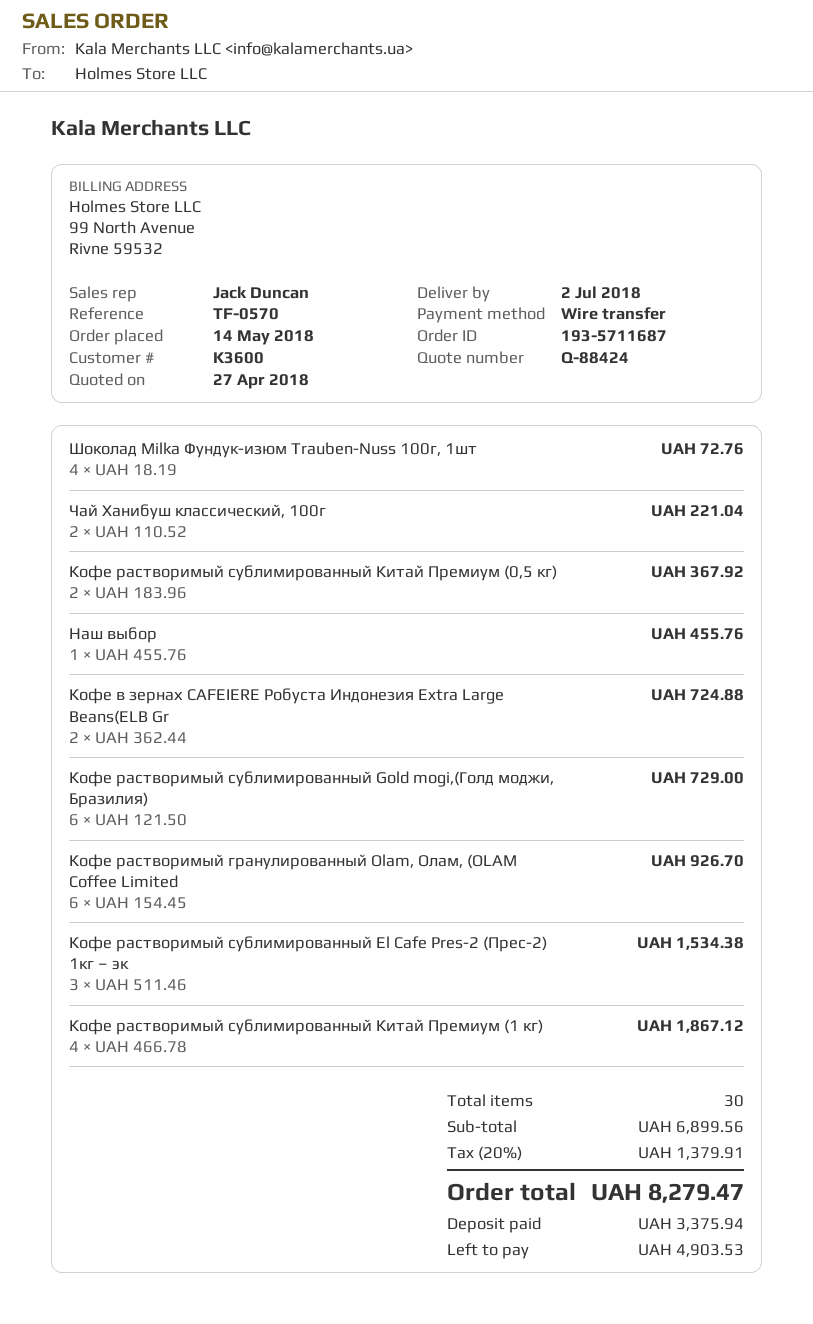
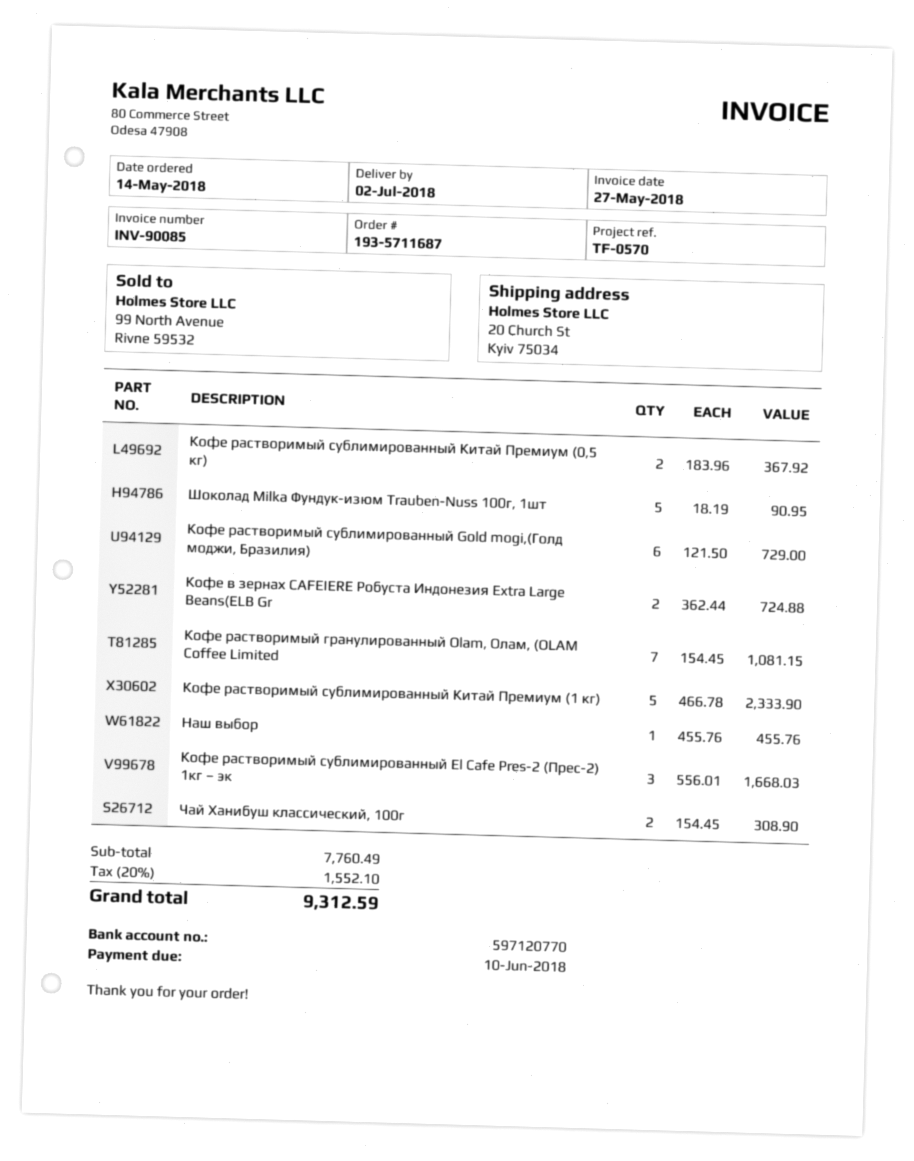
Шоколад Milka Фундук-изюм Trauben-Nuss 100г, 1шт: 4 x 18.19 = 72.76 -> 5 x 18.19 = 90.95
Чай Ханибуш классический, 100г: 2 x 110.52 = 221.04 -> 2 x 154.45 = 308.90
Кофе растворимый гранулированный Olam, Олам, (OLAM Coffee Limited: 6 x 154.45 = 926.70 -> 7 x 154.45 = 1081.15
Кофе растворимый сублимированный El Cafe Pres-2 (Прес-2) 1кг – эк: 3 x 511.46 = 1534.38 -> 3 x 556.01 = 1668.03
Кофе растворимый сублимированный Китай Премиум (1 кг): 4 x 466.78 = 1867.12 -> 5 x 466.78 = 2333.90
subtotal: 6899.56 -> 7760.49
tax: 20% = 1379.91 -> 20% = 1552.10
total: 8279.47 -> 9312.59

